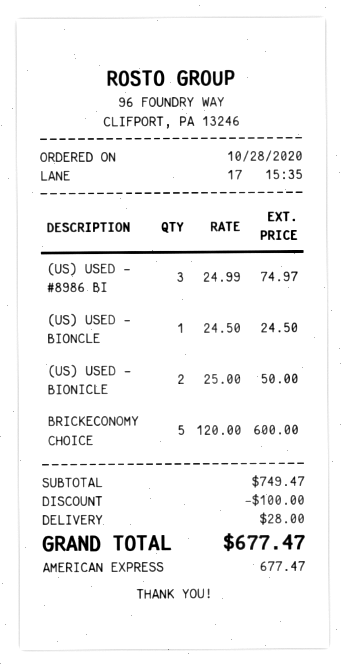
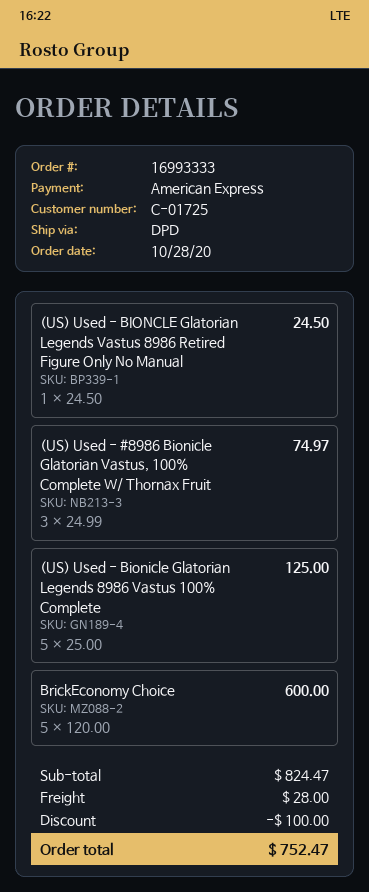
(US) USED - BIONICLE: 2 x 25.00 = 50.00 -> 5 x 25.00 = 125.00
subtotal: 749.47 -> 824.47
total: 677.47 -> 752.47

